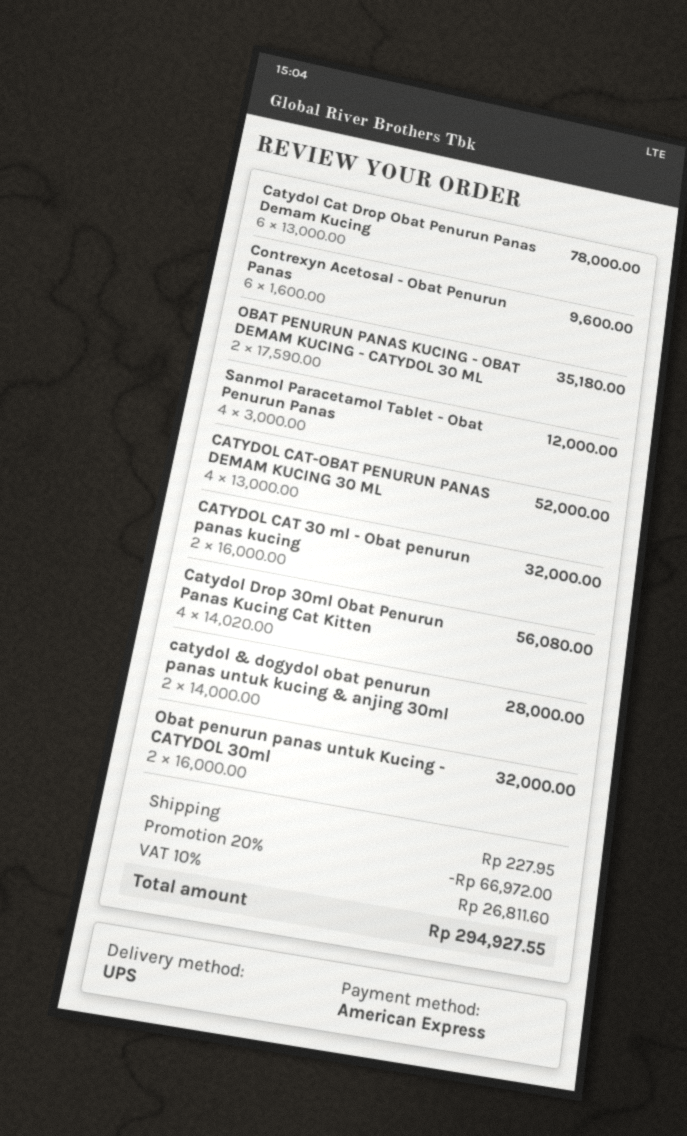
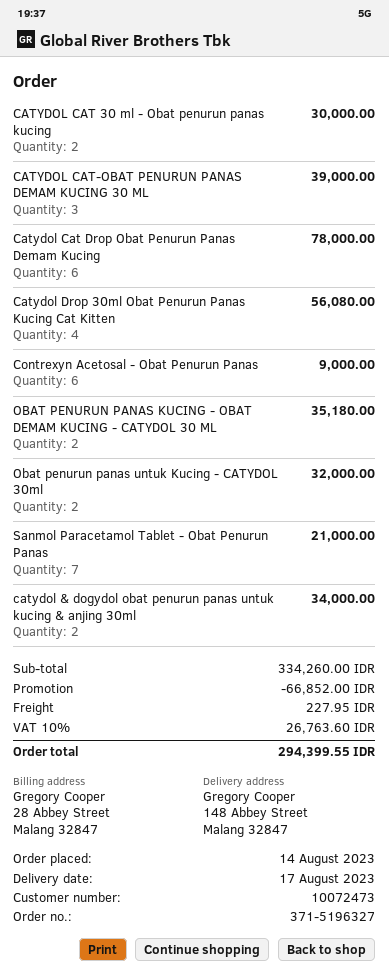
Contrexyn Acetosal - Obat Penurun Panas: 6 for 9600.00 -> 6 for 9000.00
Sanmol Paracetamol Tablet - Obat Penurun Panas: 4 for 12000.00 -> 7 for 21000.00
CATYDOL CAT-OBAT PENURUN PANAS DEMAM KUCING 30 ML: 4 for 52000.00 -> 3 for 39000.00
CATYDOL CAT 30 ml - Obat penurun panas kucing: 2 for 32000.00 -> 2 for 30000.00
catydol & dogydol obat penurun panas untuk kucing & anjing 30ml: 2 for 28000.00 -> 2 for 34000.00
discount: 66972.00 -> 66852.00
tax: 10% = 26811.60 -> 10% = 26763.60
total: 294927.55 -> 294399.55

